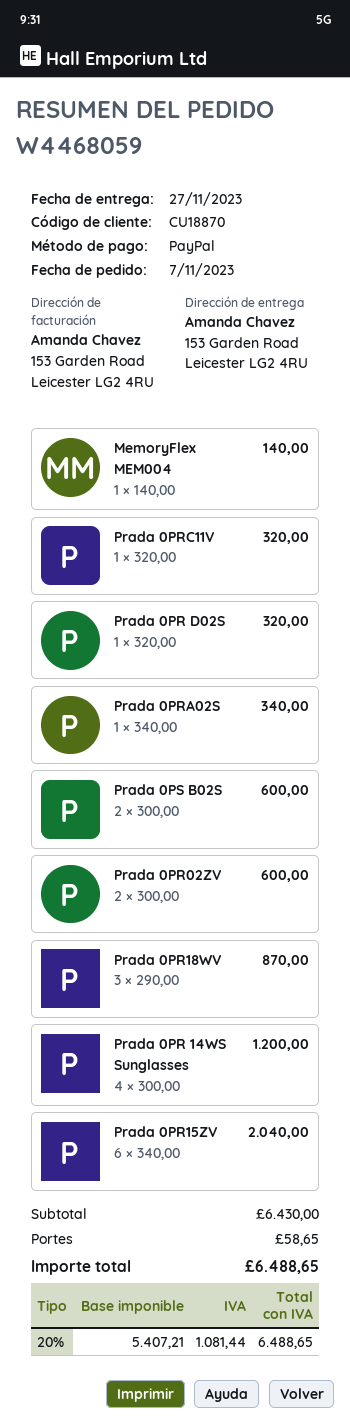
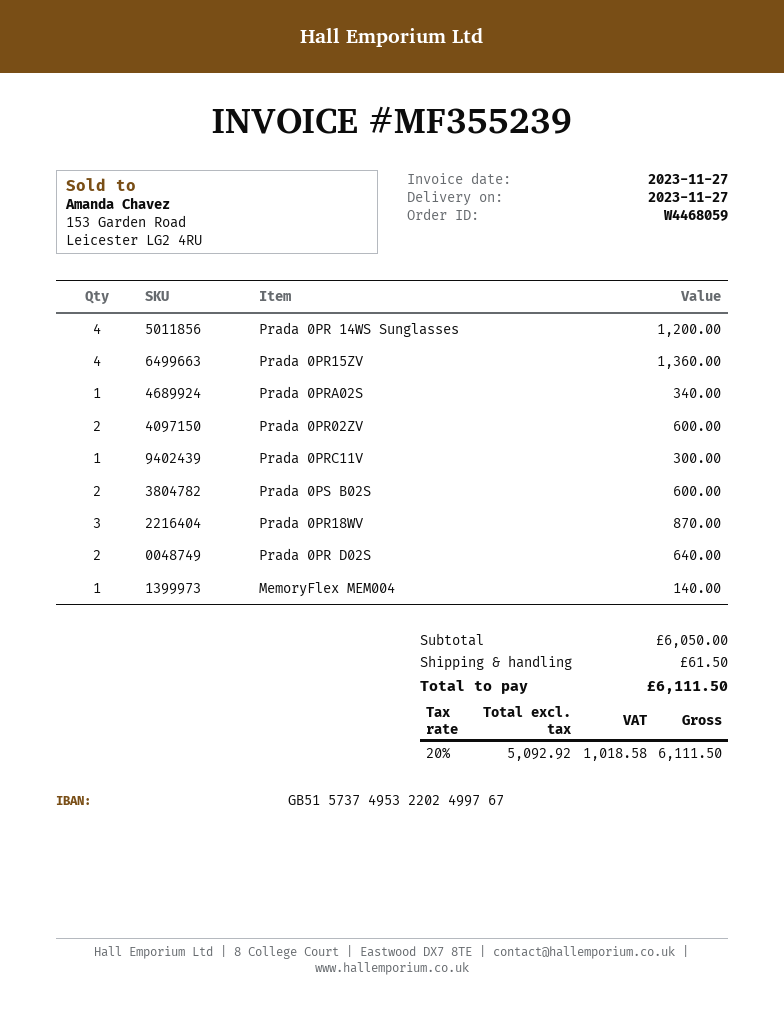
Prada 0PRC11V: 1 for 320.00 -> 1 for 300.00
Prada 0PR D02S: 1 for 320.00 -> 2 for 640.00
Prada 0PR15ZV: 6 for 2040.00 -> 4 for 1360.00
subtotal: 6430.00 -> 6050.00
shipping: 58.65 -> 61.50
net: 5407.21 -> 5092.92
tax: 20% = 1081.44 -> 20% = 1018.58
total: 6488.65 -> 6111.50

